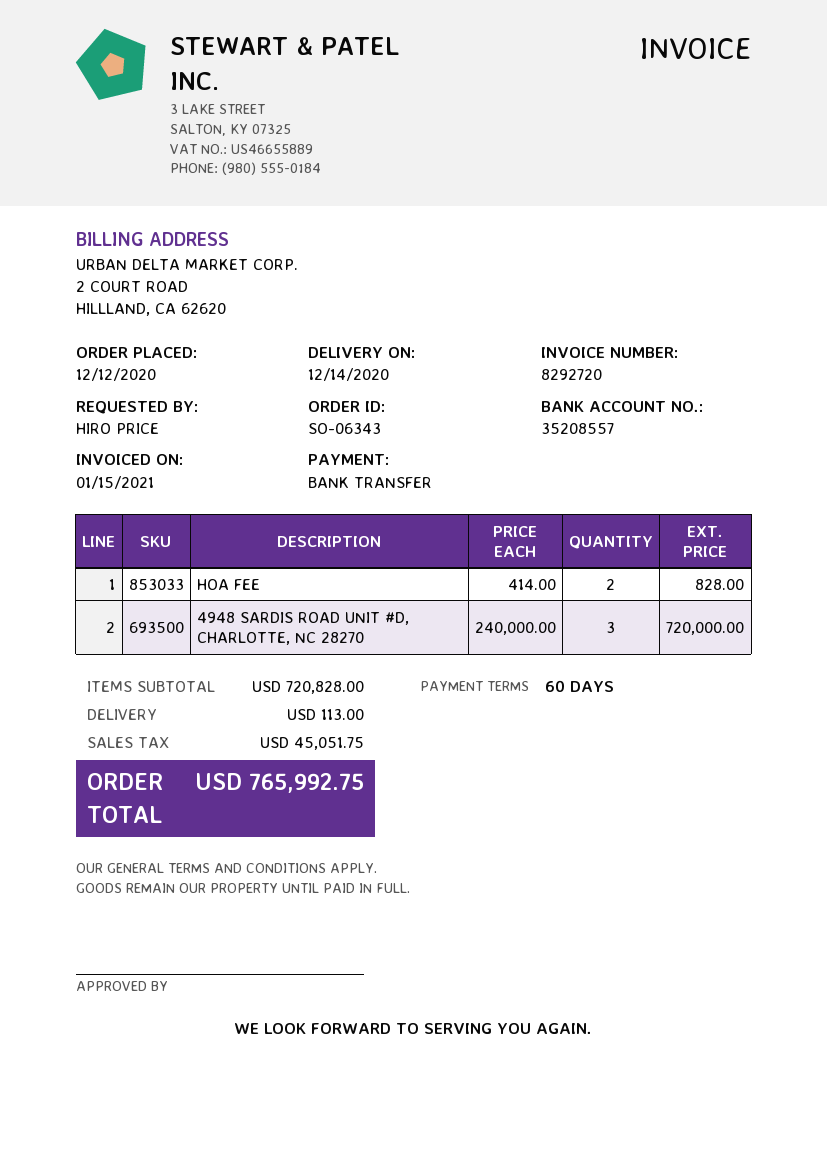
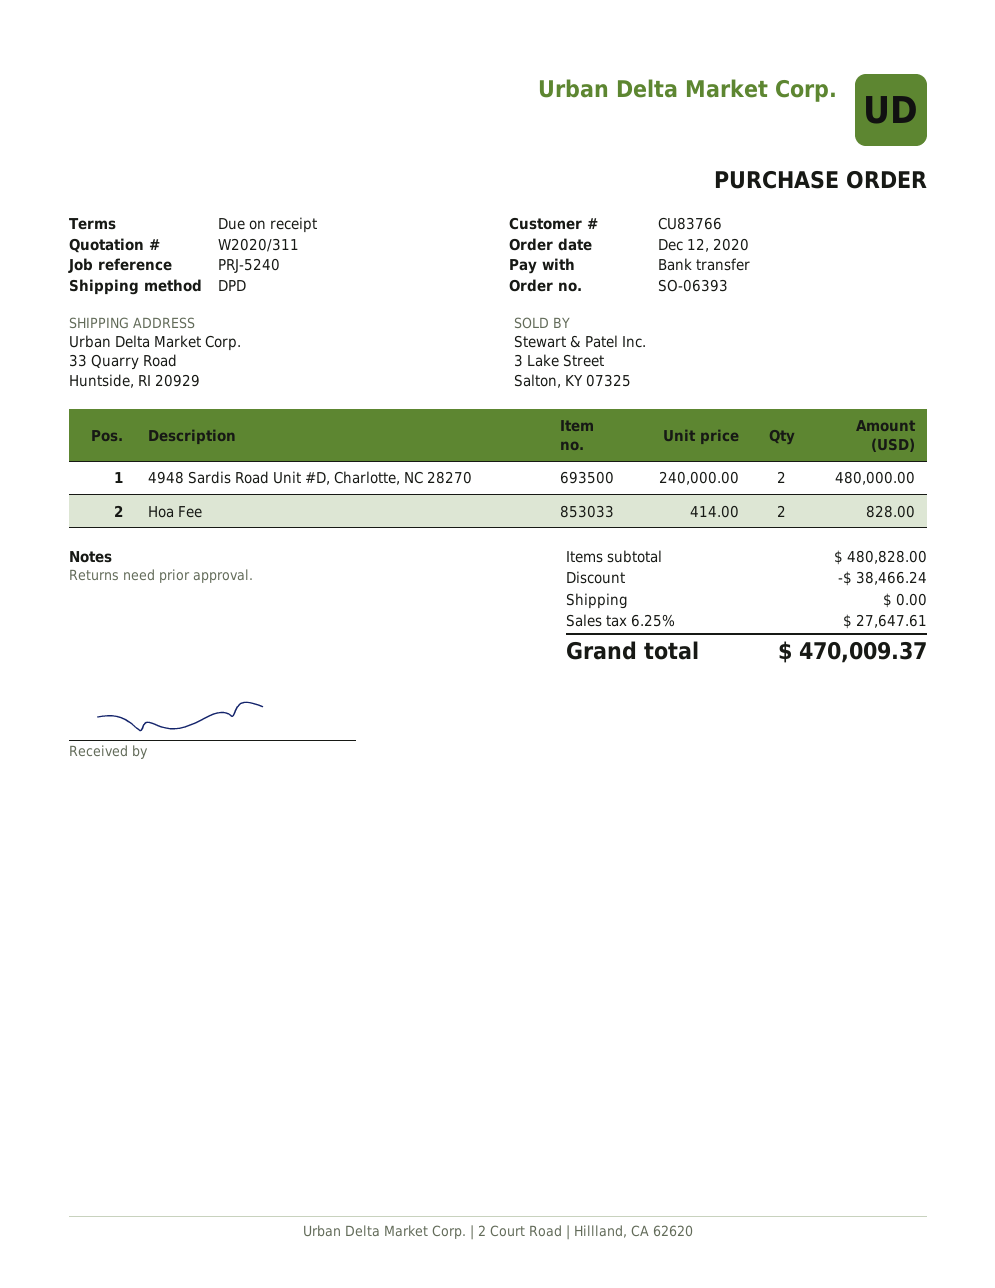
order number: SO-06343 -> SO-06393
payment terms: 60 days -> on receipt
4948 SARDIS ROAD UNIT #D, CHARLOTTE, NC 28270: 3 x 240000.00 = 720000.00 -> 2 x 240000.00 = 480000.00
subtotal: 720828.00 -> 480828.00
discount: none -> 38466.24
shipping: 113.00 -> 0.00
tax: 45051.75 -> 27647.61
total: 765992.75 -> 470009.37

